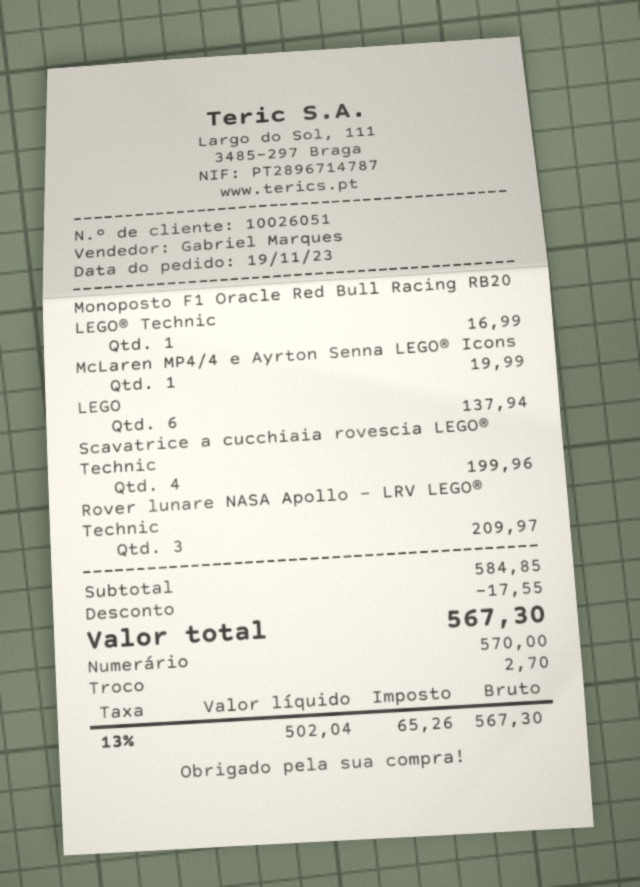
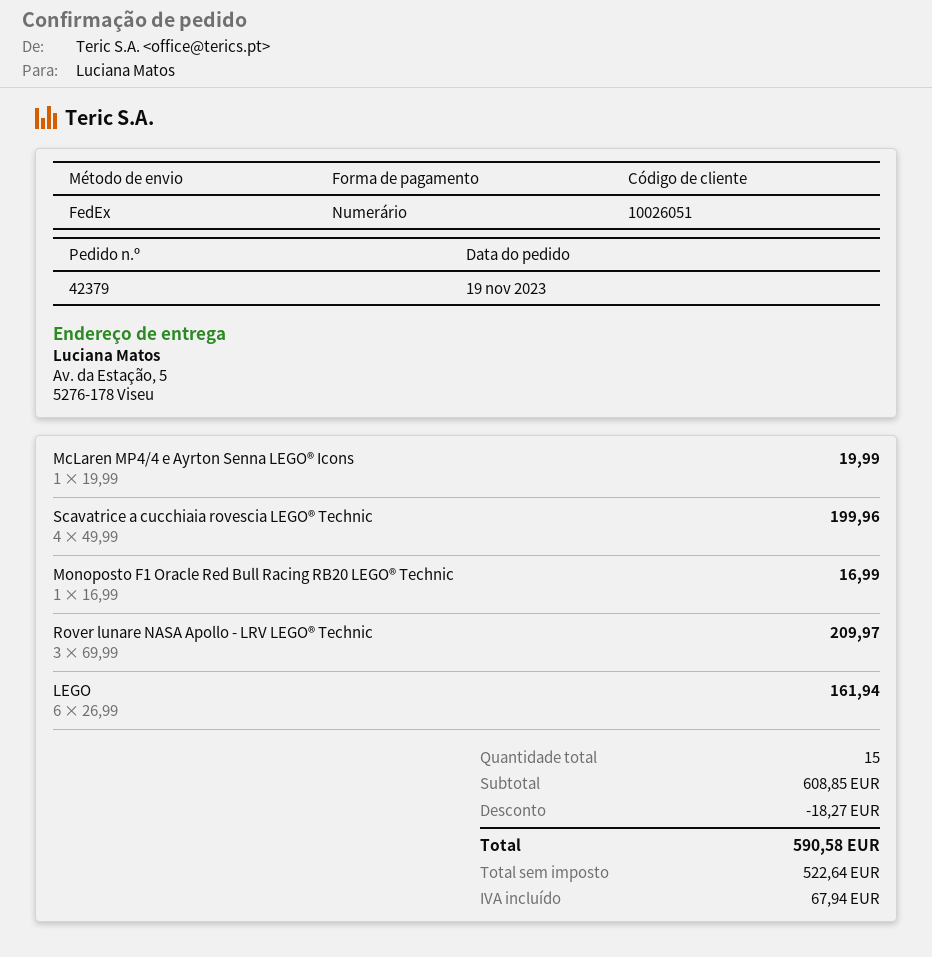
LEGO: 6 for 137.94 -> 6 for 161.94
subtotal: 584.85 -> 608.85
discount: 17.55 -> 18.27
net: 502.04 -> 522.64
tax: 65.26 -> 67.94
total: 567.30 -> 590.58

